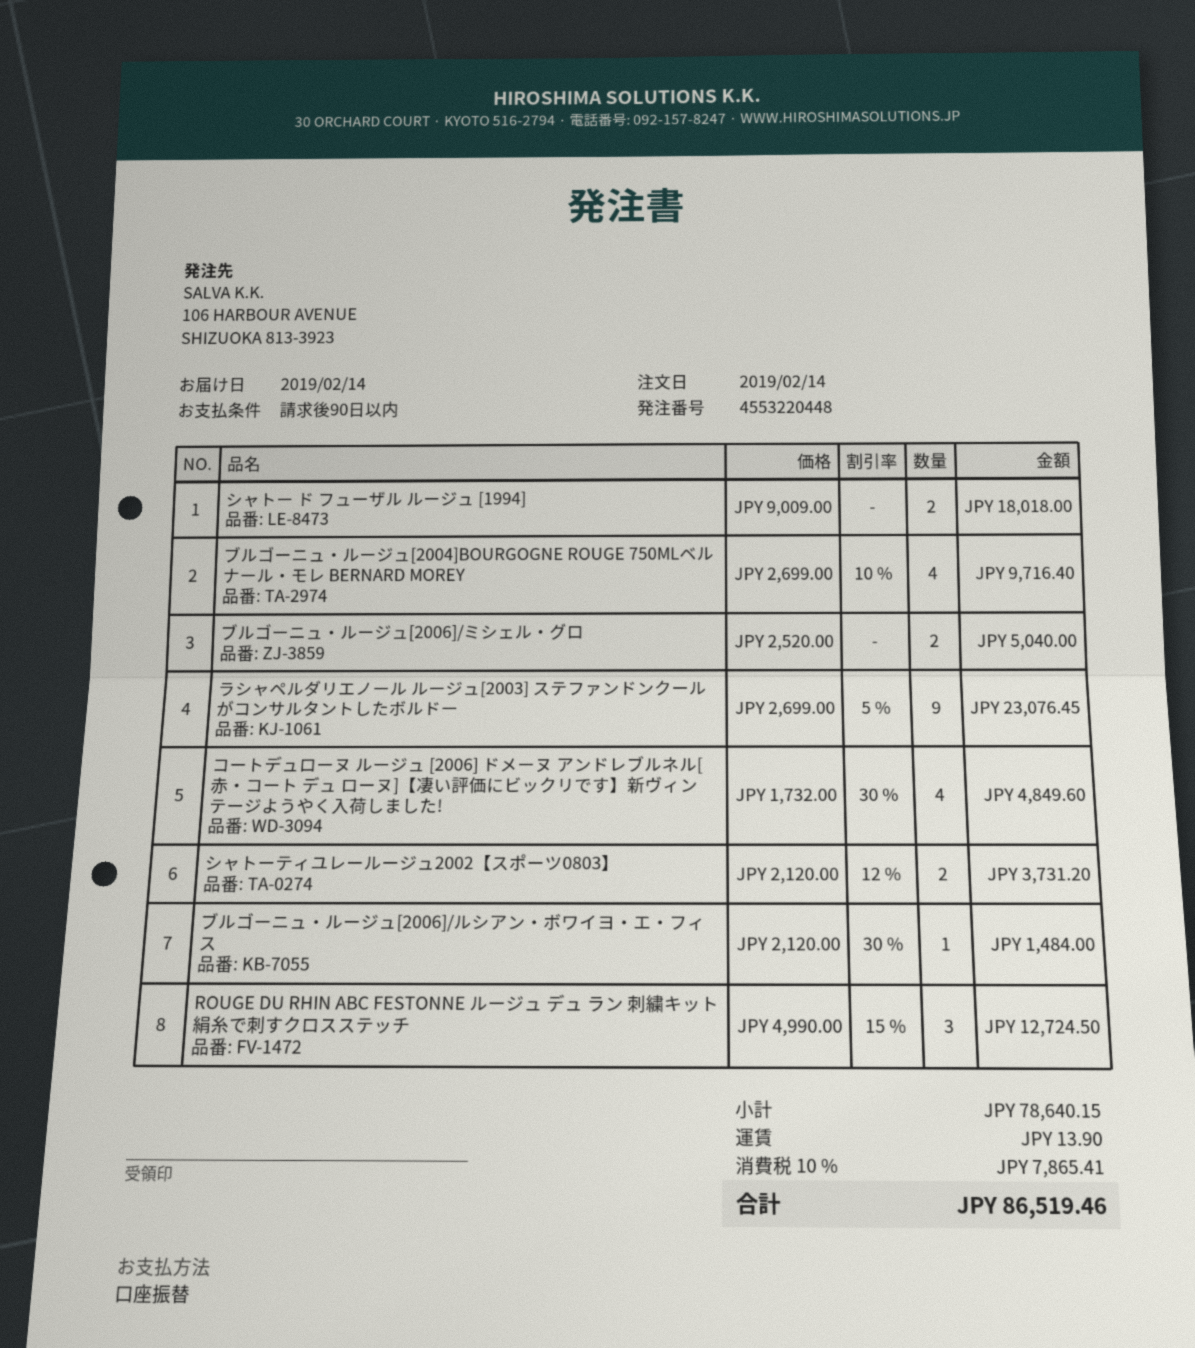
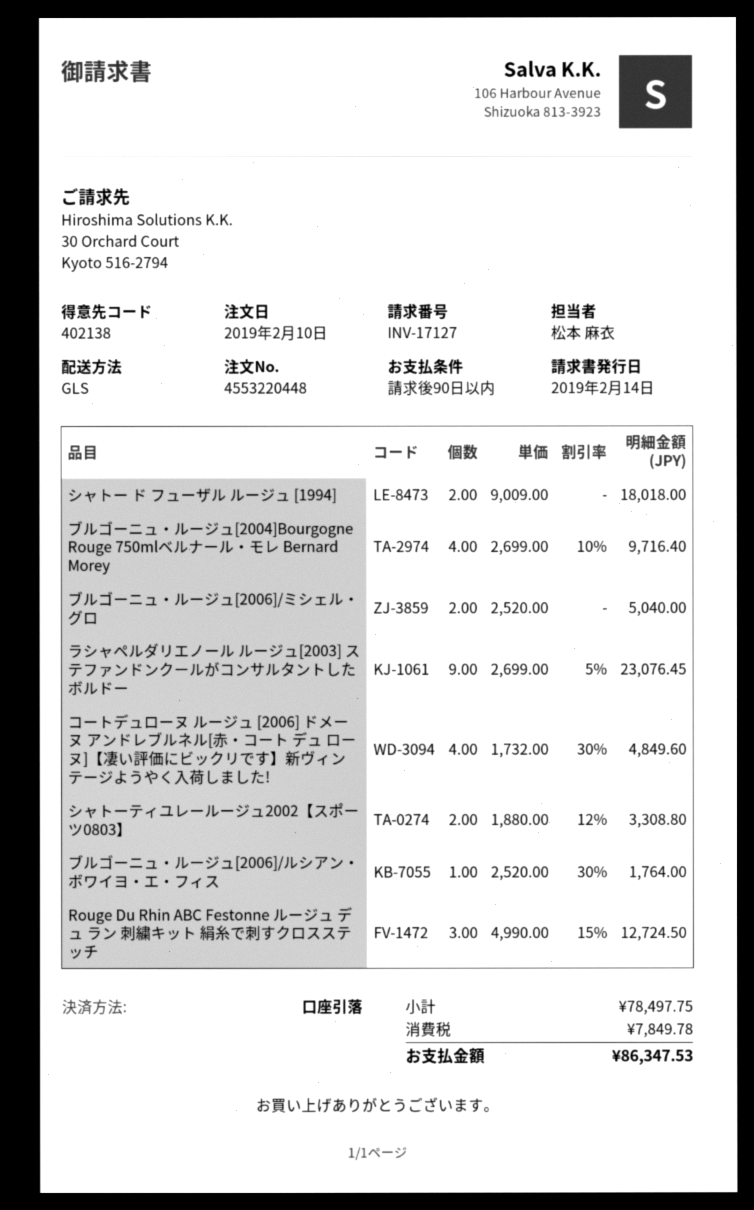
order date: 2019-02-14 -> 2019-02-10
シャトーティユレールージュ2002【スポーツ0803】: 2 x 2120.00 - 12% = 3731.20 -> 2 x 1880.00 - 12% = 3308.80
ブルゴーニュ・ルージュ[2006]/ルシアン・ボワイヨ・エ・フィス: 1 x 2120.00 - 30% = 1484.00 -> 1 x 2520.00 - 30% = 1764.00
subtotal: 78640.15 -> 78497.75
shipping: 13.90 -> none
tax: 7865.41 -> 7849.78
total: 86519.46 -> 86347.53

